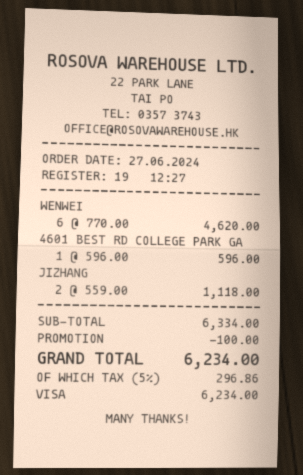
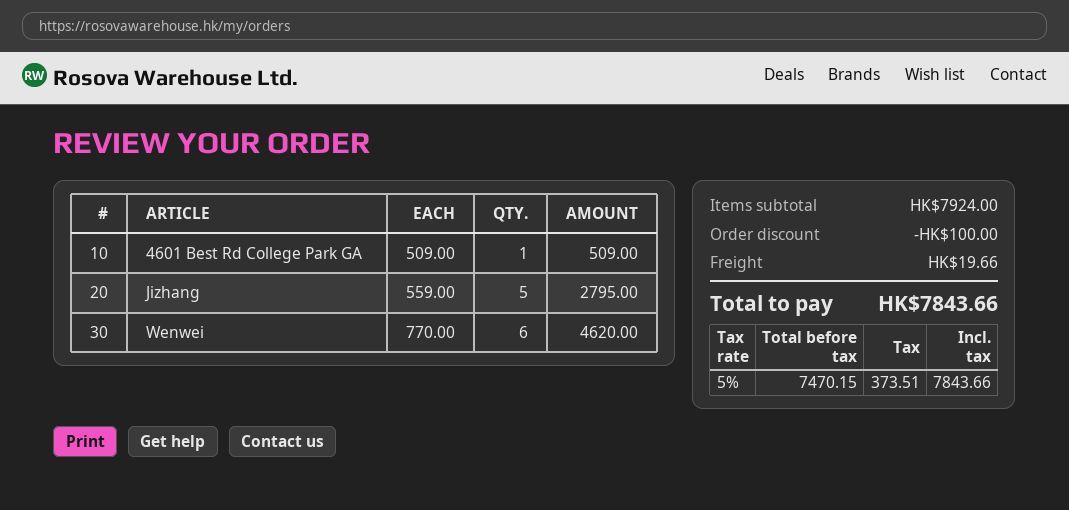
4601 BEST RD COLLEGE PARK GA: 1 x 596.00 = 596.00 -> 1 x 509.00 = 509.00
JIZHANG: 2 x 559.00 = 1118.00 -> 5 x 559.00 = 2795.00
subtotal: 6334.00 -> 7924.00
shipping: none -> 19.66
tax: 5% = 296.86 -> 5% = 373.51
total: 6234.00 -> 7843.66

